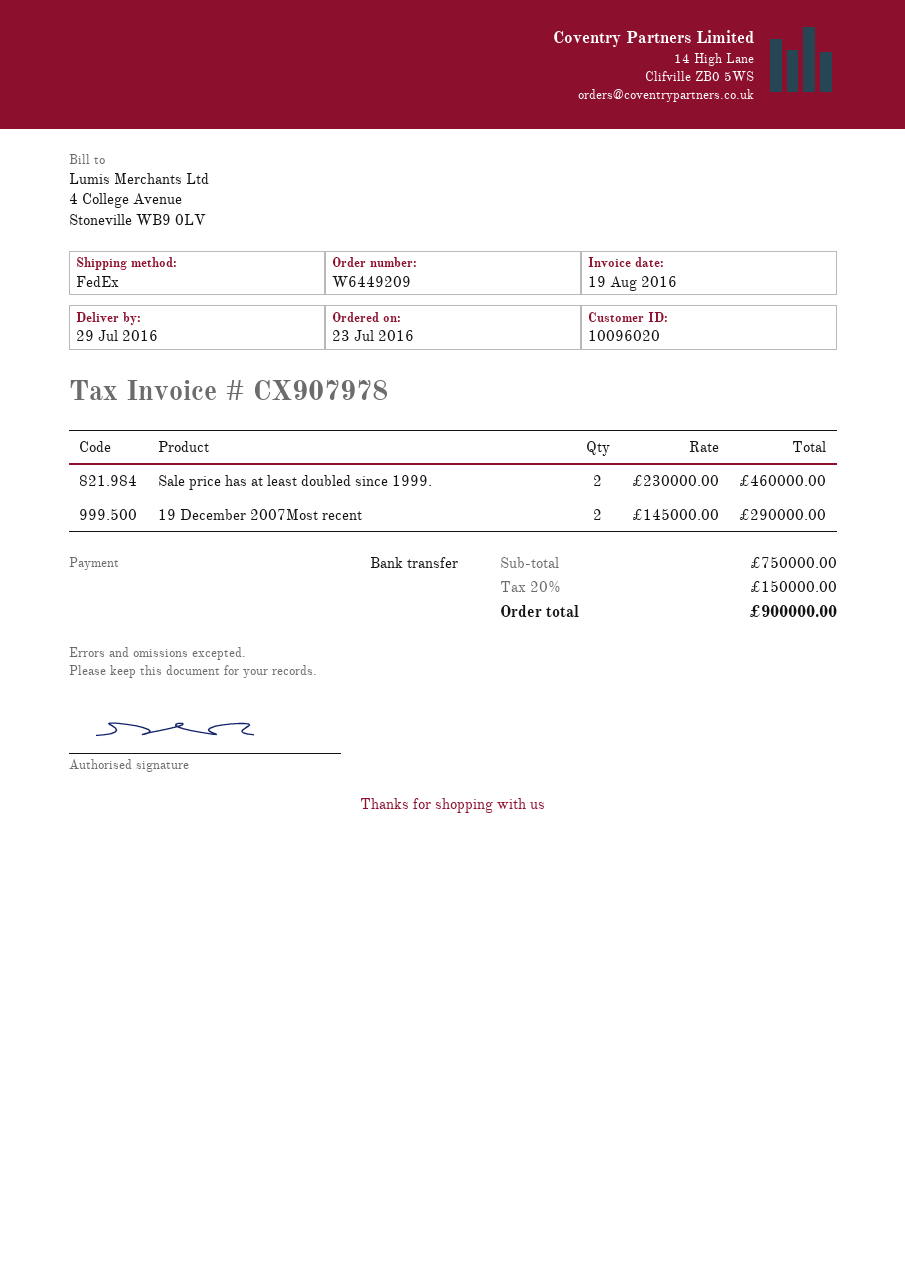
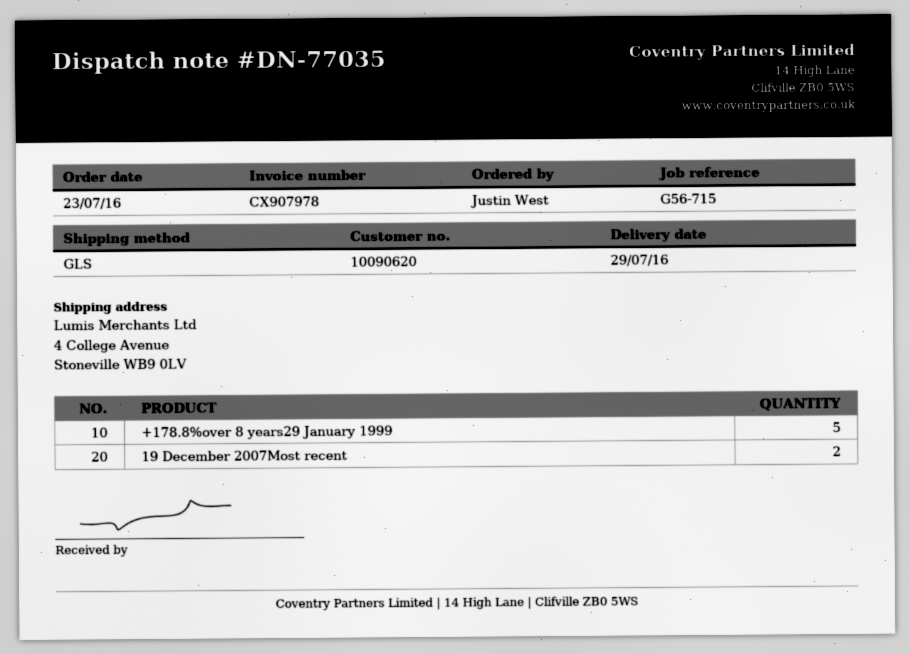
customer number: 10096020 -> 10090620
shipping method: FedEx -> GLS
Sale price has at least doubled since 1999.: 2 -> none
+178.8%over 8 years29 January 1999: none -> 5

